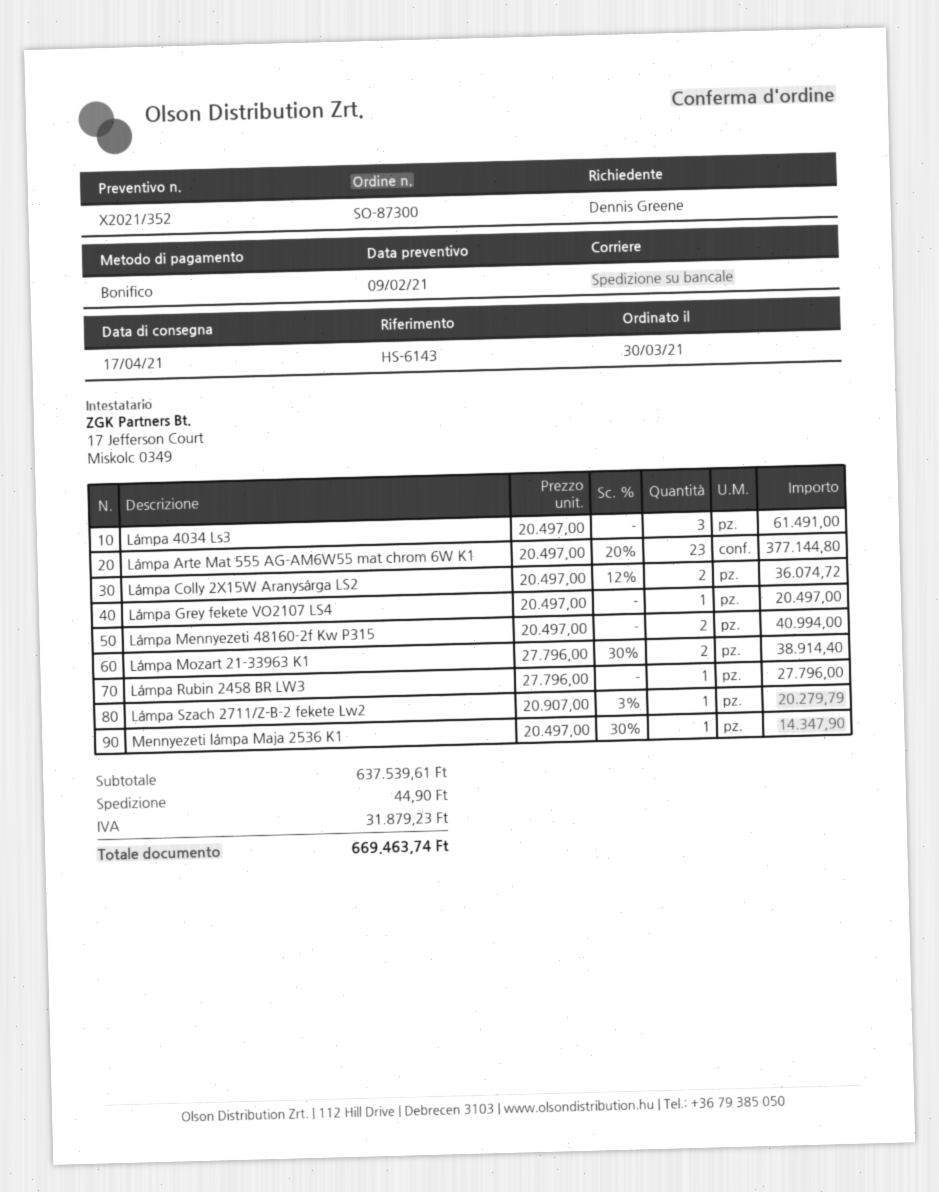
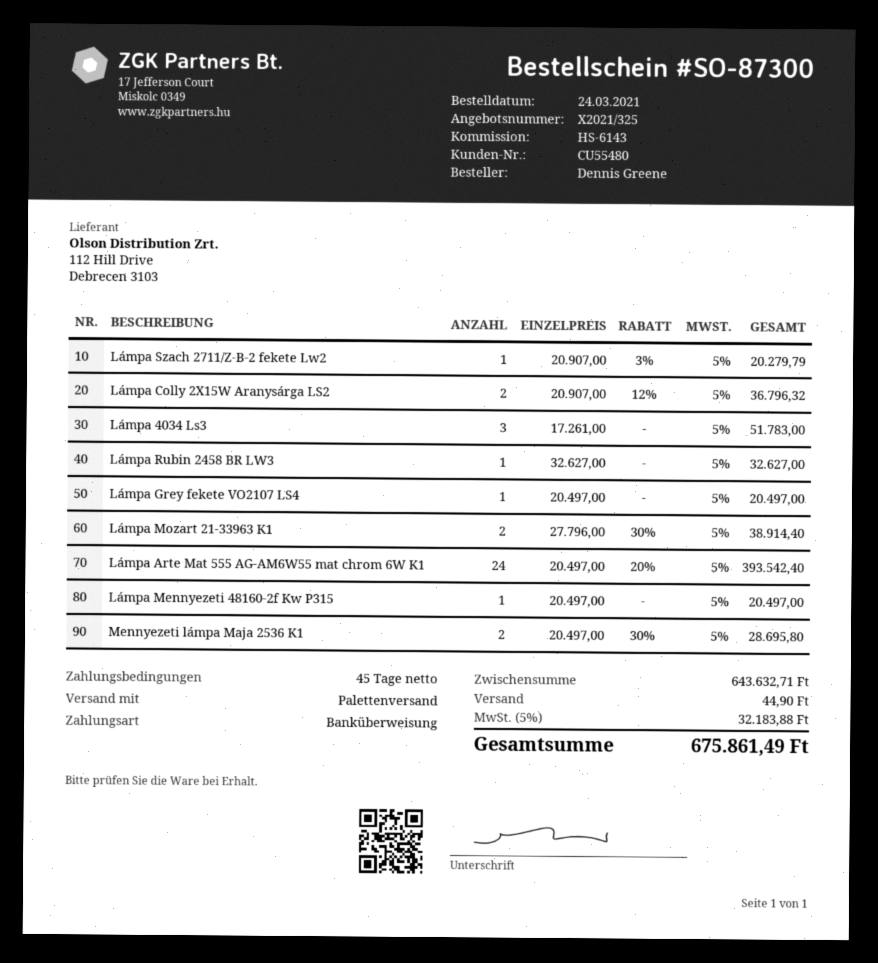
quote number: X2021/352 -> X2021/325
order date: 2021-03-30 -> 2021-03-24
Lámpa 4034 Ls3: 3 x 20497.00 = 61491.00 -> 3 x 17261.00 = 51783.00
Lámpa Arte Mat 555 AG-AM6W55 mat chrom 6W K1: 23 x 20497.00 - 20% = 377144.80 -> 24 x 20497.00 - 20% = 393542.40
Lámpa Colly 2X15W Aranysárga LS2: 2 x 20497.00 - 12% = 36074.72 -> 2 x 20907.00 - 12% = 36796.32
Lámpa Mennyezeti 48160-2f Kw P315: 2 x 20497.00 = 40994.00 -> 1 x 20497.00 = 20497.00
Lámpa Rubin 2458 BR LW3: 1 x 27796.00 = 27796.00 -> 1 x 32627.00 = 32627.00
Mennyezeti lámpa Maja 2536 K1: 1 x 20497.00 - 30% = 14347.90 -> 2 x 20497.00 - 30% = 28695.80
subtotal: 637539.61 -> 643632.71
tax: 31879.23 -> 32183.88
total: 669463.74 -> 675861.49

